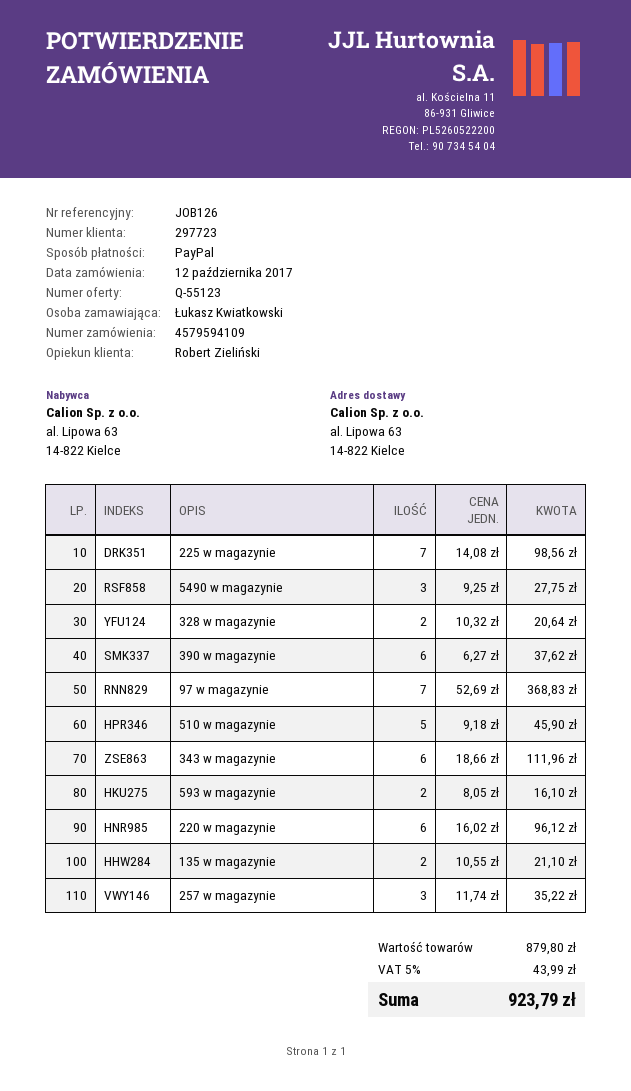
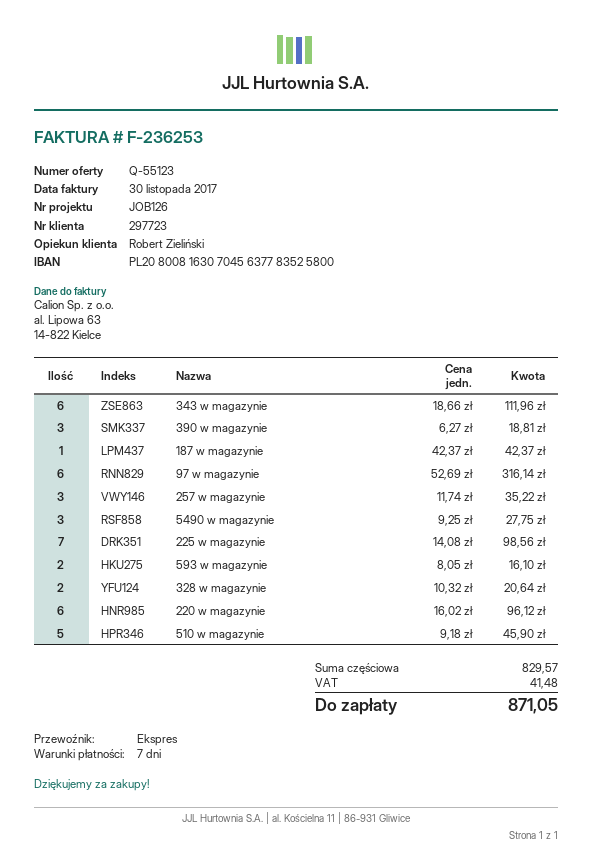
390 w magazynie: 6 x 6.27 = 37.62 -> 3 x 6.27 = 18.81
97 w magazynie: 7 x 52.69 = 368.83 -> 6 x 52.69 = 316.14
135 w magazynie: 2 x 10.55 = 21.10 -> none
187 w magazynie: none -> 1 x 42.37 = 42.37
subtotal: 879.80 -> 829.57
tax: 43.99 -> 41.48
total: 923.79 -> 871.05

